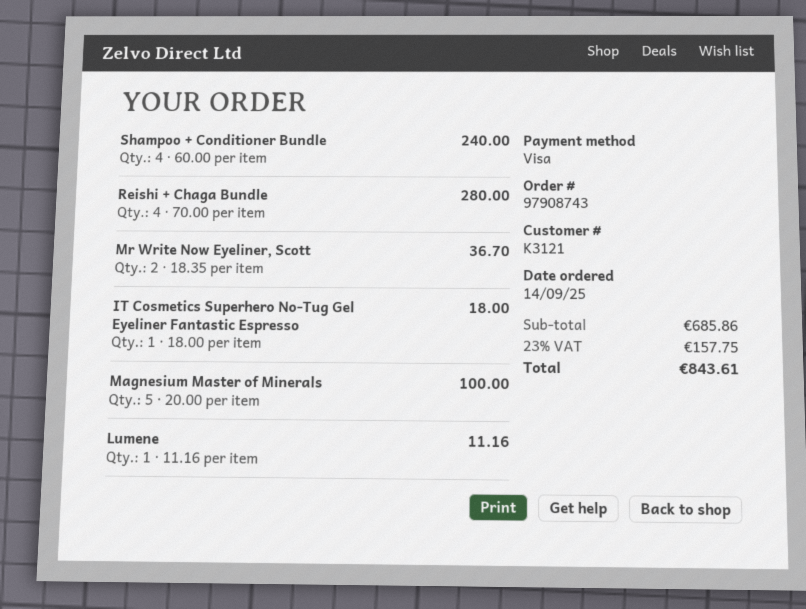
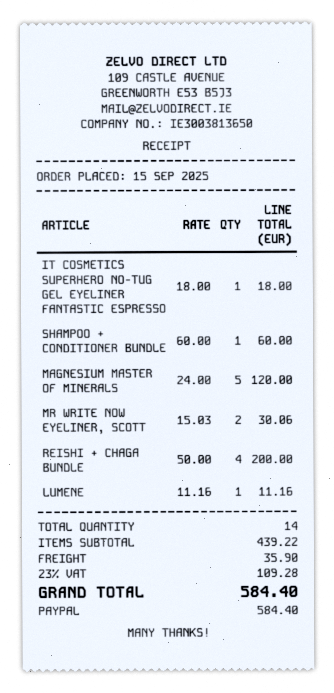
order date: 2025-09-14 -> 2025-09-15
payment method: Visa -> PayPal
Shampoo + Conditioner Bundle: 4 x 60.00 = 240.00 -> 1 x 60.00 = 60.00
Reishi + Chaga Bundle: 4 x 70.00 = 280.00 -> 4 x 50.00 = 200.00
Mr Write Now Eyeliner, Scott: 2 x 18.35 = 36.70 -> 2 x 15.03 = 30.06
Magnesium Master of Minerals: 5 x 20.00 = 100.00 -> 5 x 24.00 = 120.00
subtotal: 685.86 -> 439.22
shipping: none -> 35.90
tax: 23% = 157.75 -> 23% = 109.28
total: 843.61 -> 584.40

